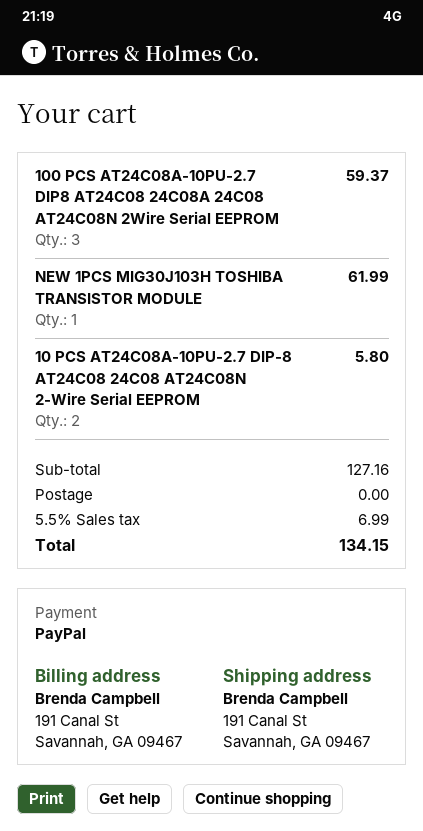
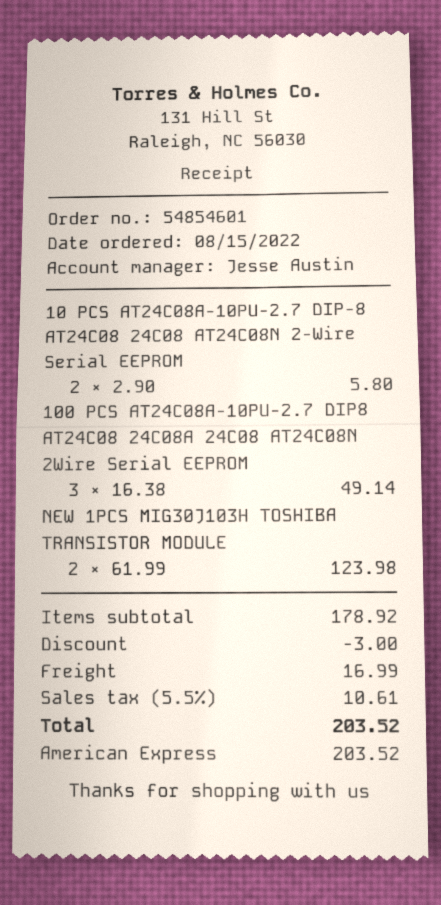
payment method: PayPal -> American Express
100 PCS AT24C08A-10PU-2.7 DIP8 AT24C08 24C08A 24C08 AT24C08N 2Wire Serial EEPROM: 3 for 59.37 -> 3 for 49.14
NEW 1PCS MIG30J103H TOSHIBA TRANSISTOR MODULE: 1 for 61.99 -> 2 for 123.98
subtotal: 127.16 -> 178.92
discount: none -> 3.00
shipping: 0.00 -> 16.99
tax: 5.5% = 6.99 -> 5.5% = 10.61
total: 134.15 -> 203.52

